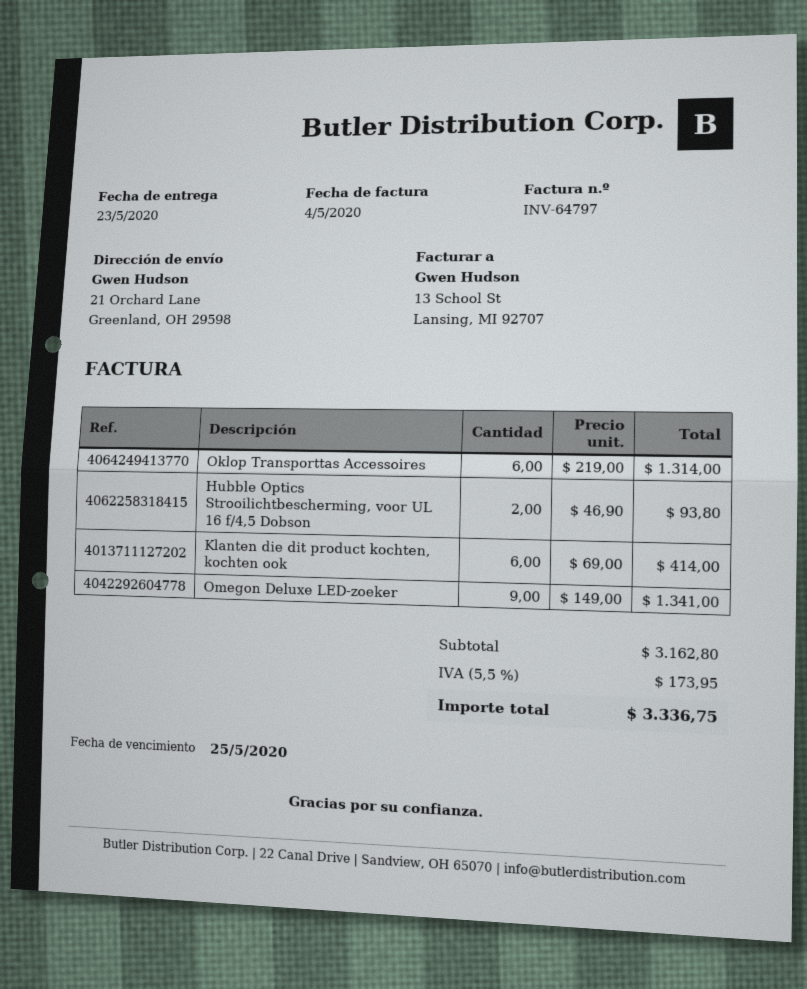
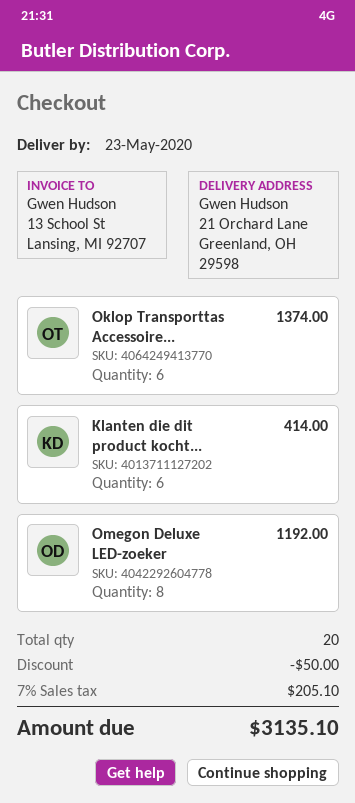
Oklop Transporttas Accessoires: 6 for 1314.00 -> 6 for 1374.00
Hubble Optics Strooilichtbescherming, voor UL 16 f/4,5 Dobson: 2 for 93.80 -> none
Omegon Deluxe LED-zoeker: 9 for 1341.00 -> 8 for 1192.00
discount: none -> 50.00
tax: 5.5% = 173.95 -> 7% = 205.10
total: 3336.75 -> 3135.10

